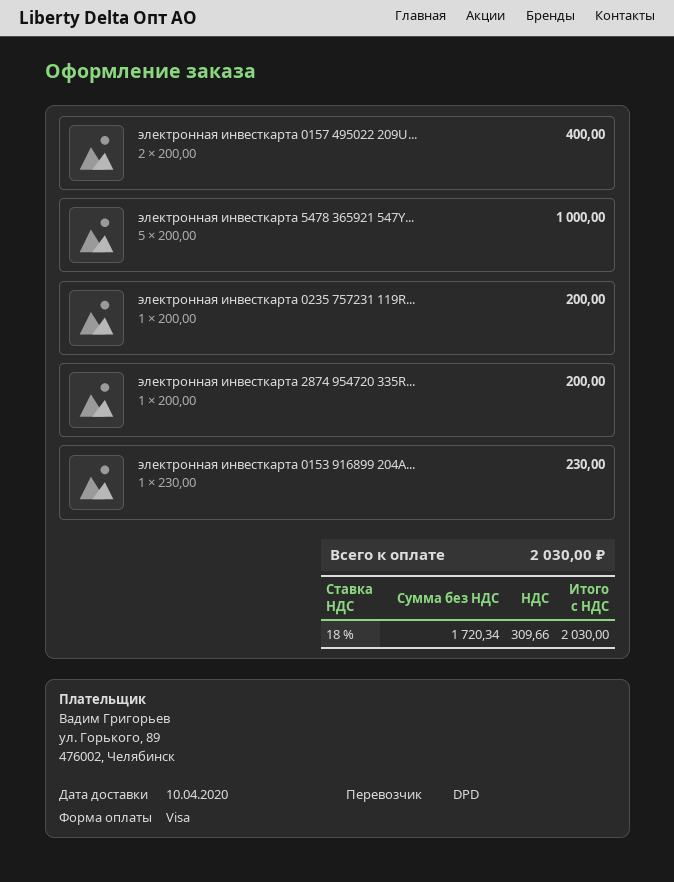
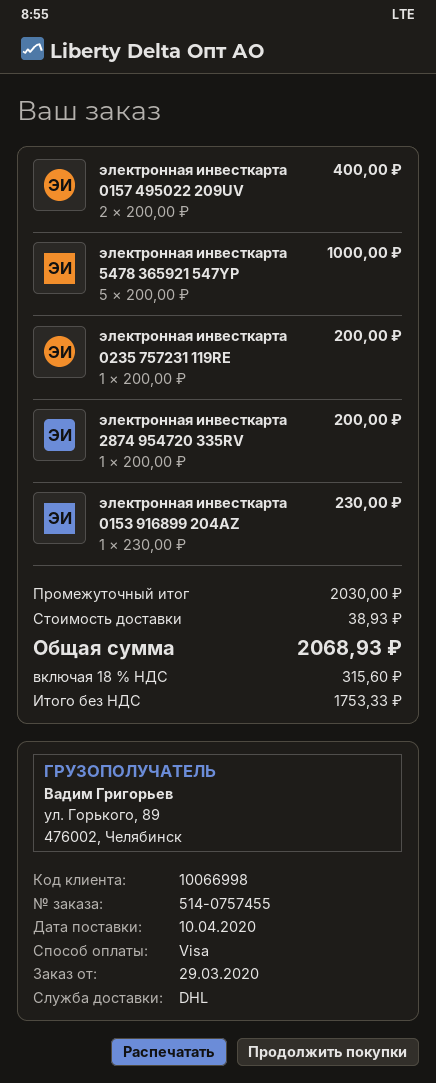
shipping method: DPD -> DHL
shipping: none -> 38.93
net: 1720.34 -> 1753.33
tax: 18% = 309.66 -> 18% = 315.60
total: 2030.00 -> 2068.93

